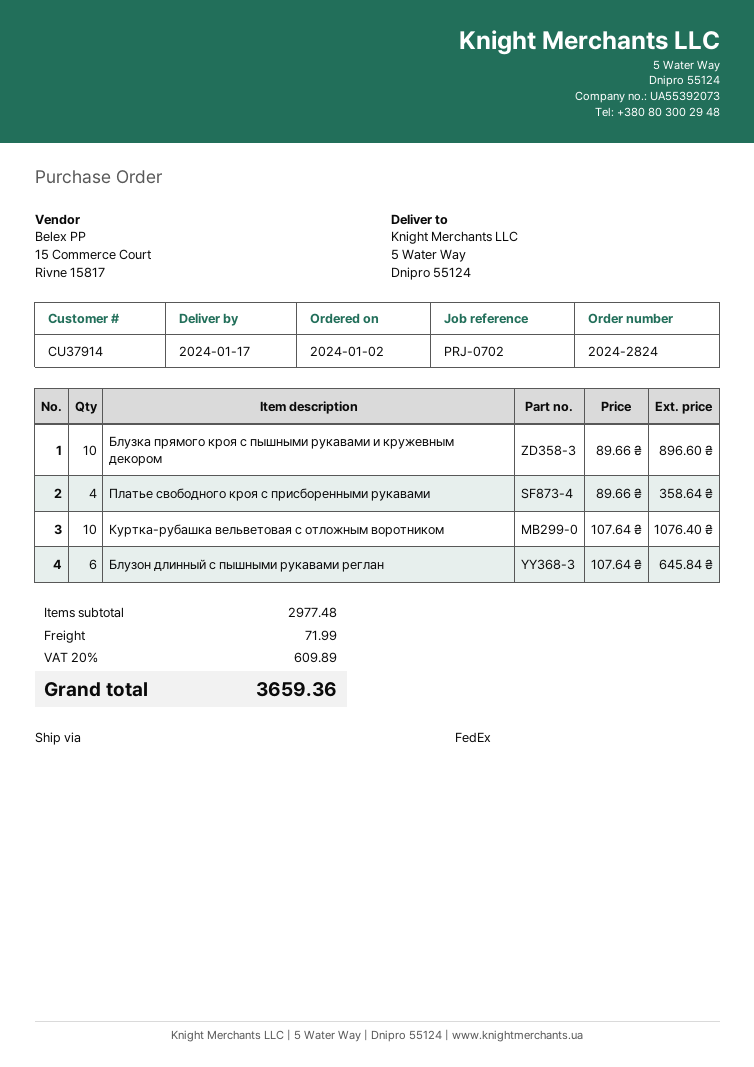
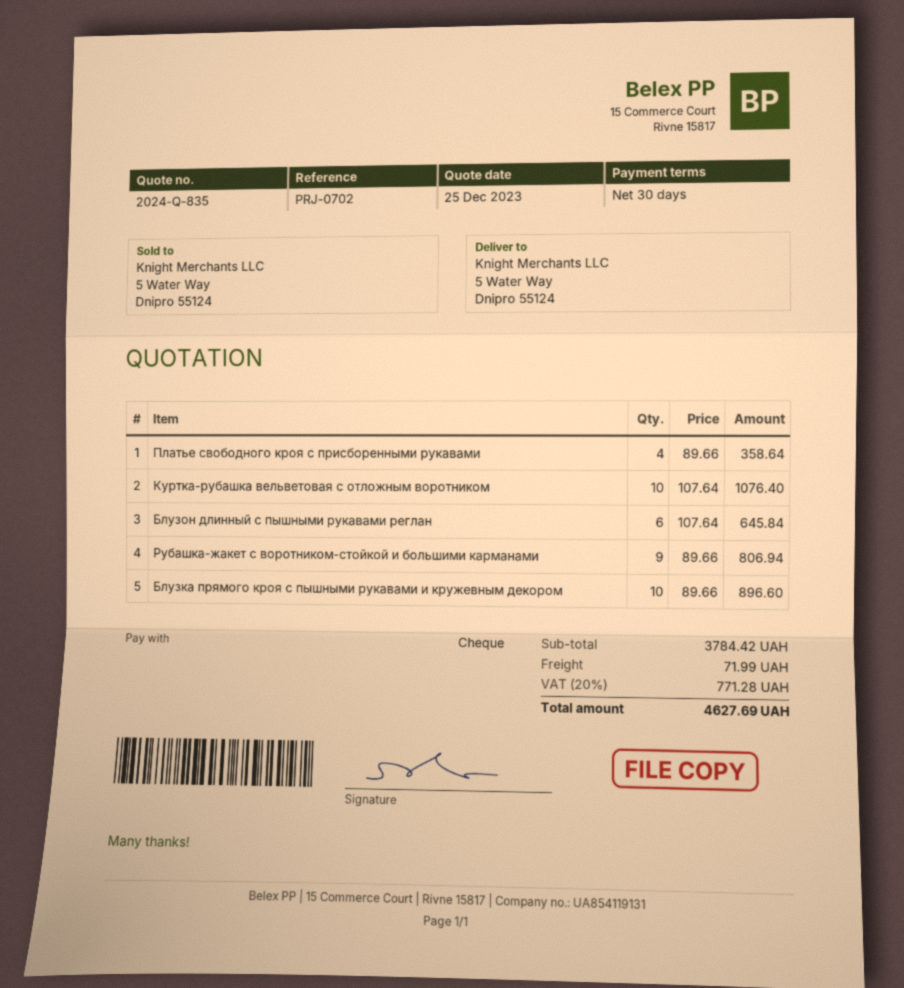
Рубашка-жакет с воротником-стойкой и большими карманами: none -> 9 x 89.66 = 806.94
subtotal: 2977.48 -> 3784.42
tax: 20% = 609.89 -> 20% = 771.28
total: 3659.36 -> 4627.69

